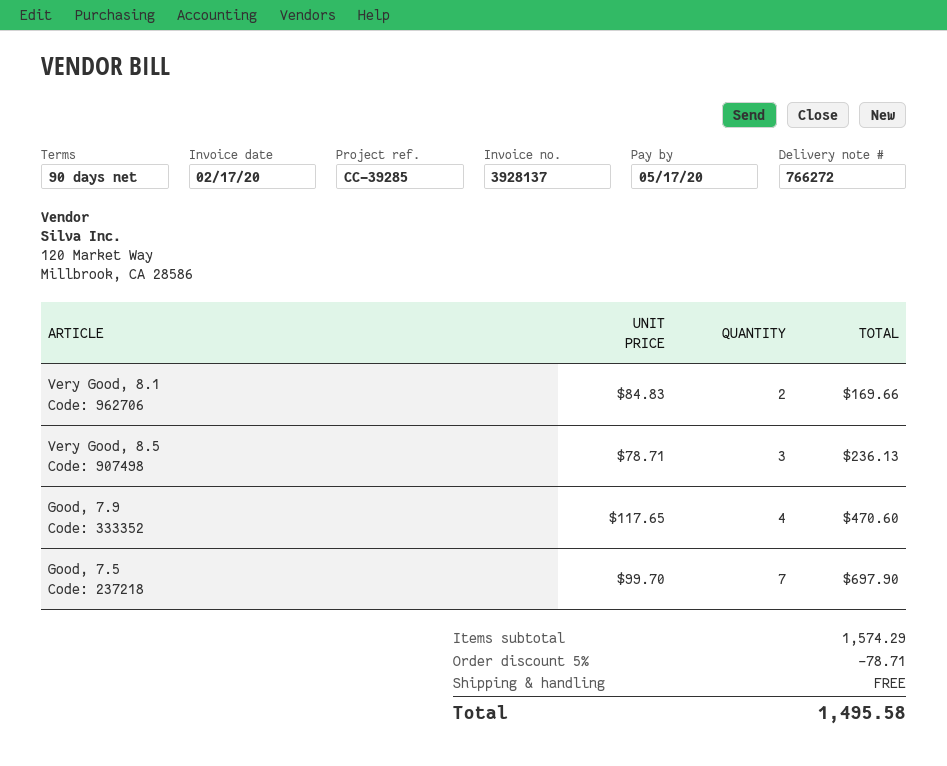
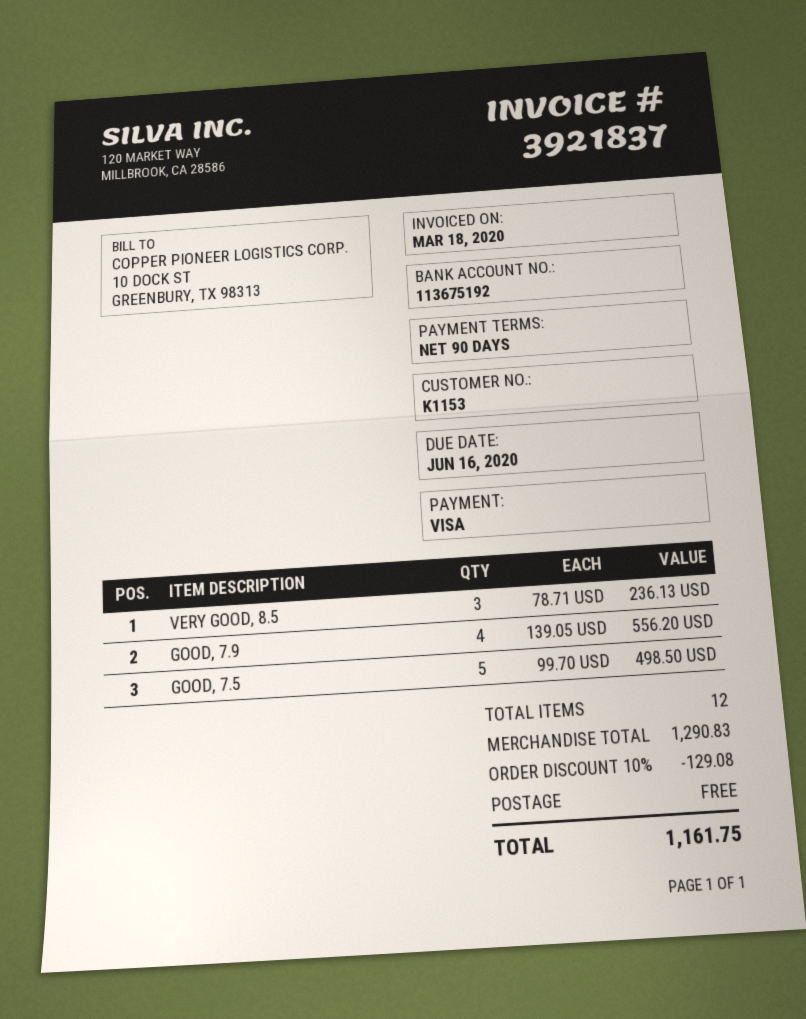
invoice number: 3928137 -> 3921837
invoice date: 2020-02-17 -> 2020-03-18
due date: 2020-05-17 -> 2020-06-16
Very Good, 8.1: 2 x 84.83 = 169.66 -> none
Good, 7.9: 4 x 117.65 = 470.60 -> 4 x 139.05 = 556.20
Good, 7.5: 7 x 99.70 = 697.90 -> 5 x 99.70 = 498.50
subtotal: 1574.29 -> 1290.83
discount: 5% = 78.71 -> 10% = 129.08
total: 1495.58 -> 1161.75

